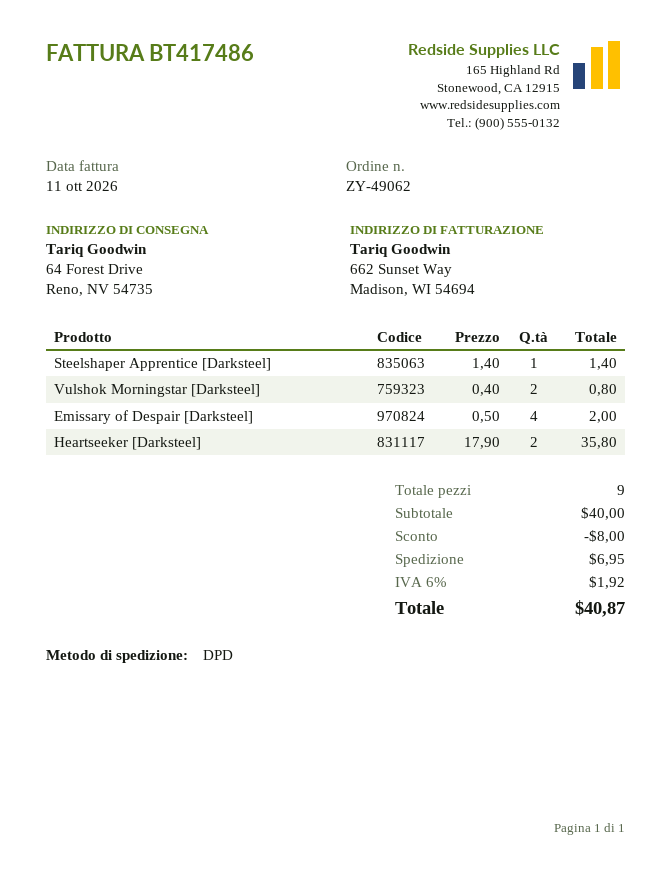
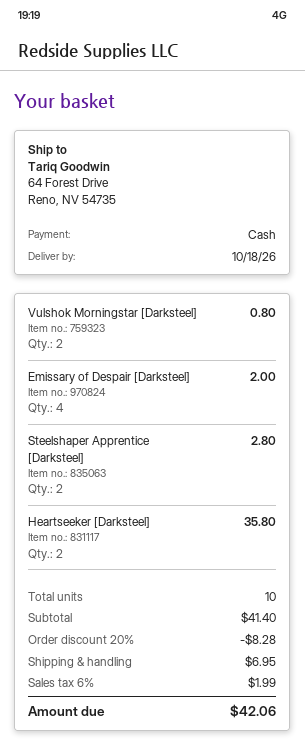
Steelshaper Apprentice [Darksteel]: 1 for 1.40 -> 2 for 2.80
total quantity: 9 -> 10
subtotal: 40.00 -> 41.40
discount: 8.00 -> 8.28
tax: 6% = 1.92 -> 6% = 1.99
total: 40.87 -> 42.06

